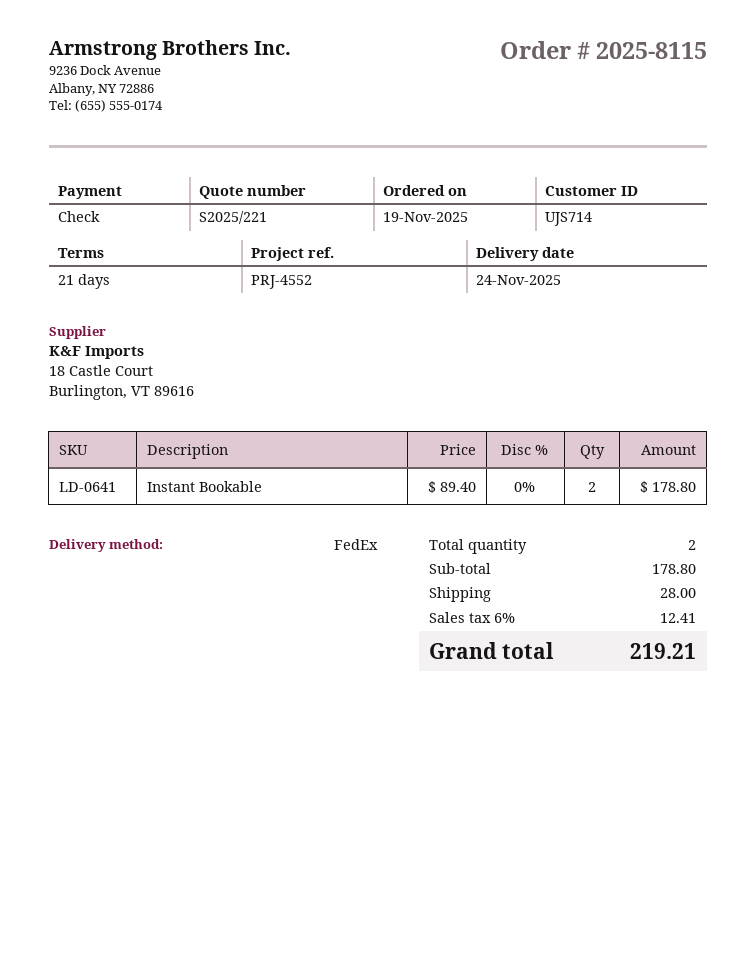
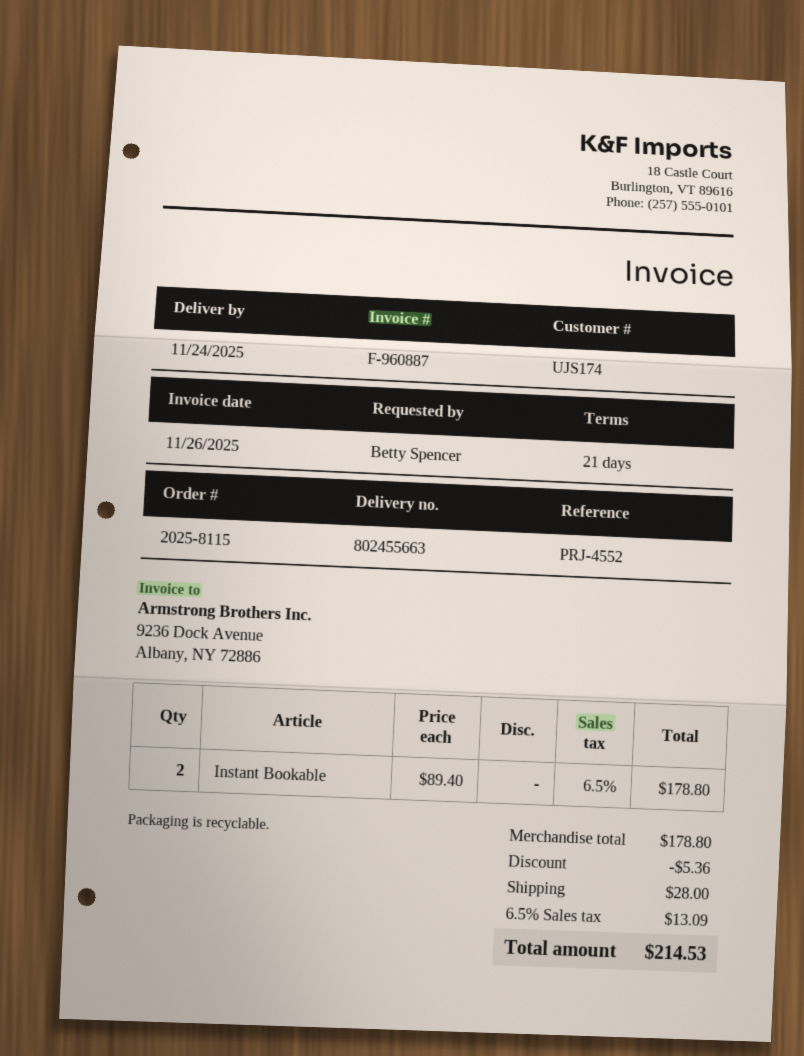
customer number: UJS714 -> UJS174
discount: none -> 5.36
tax: 6% = 12.41 -> 6.5% = 13.09
total: 219.21 -> 214.53

